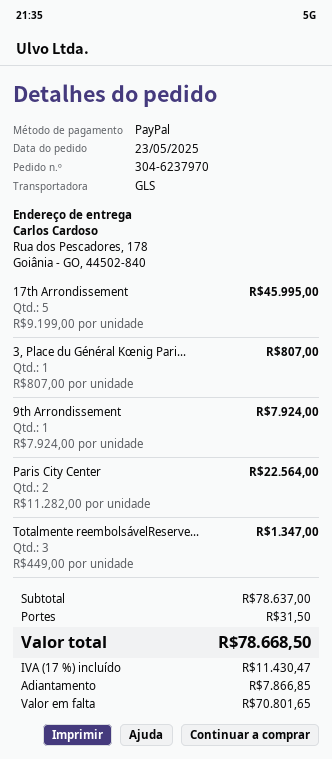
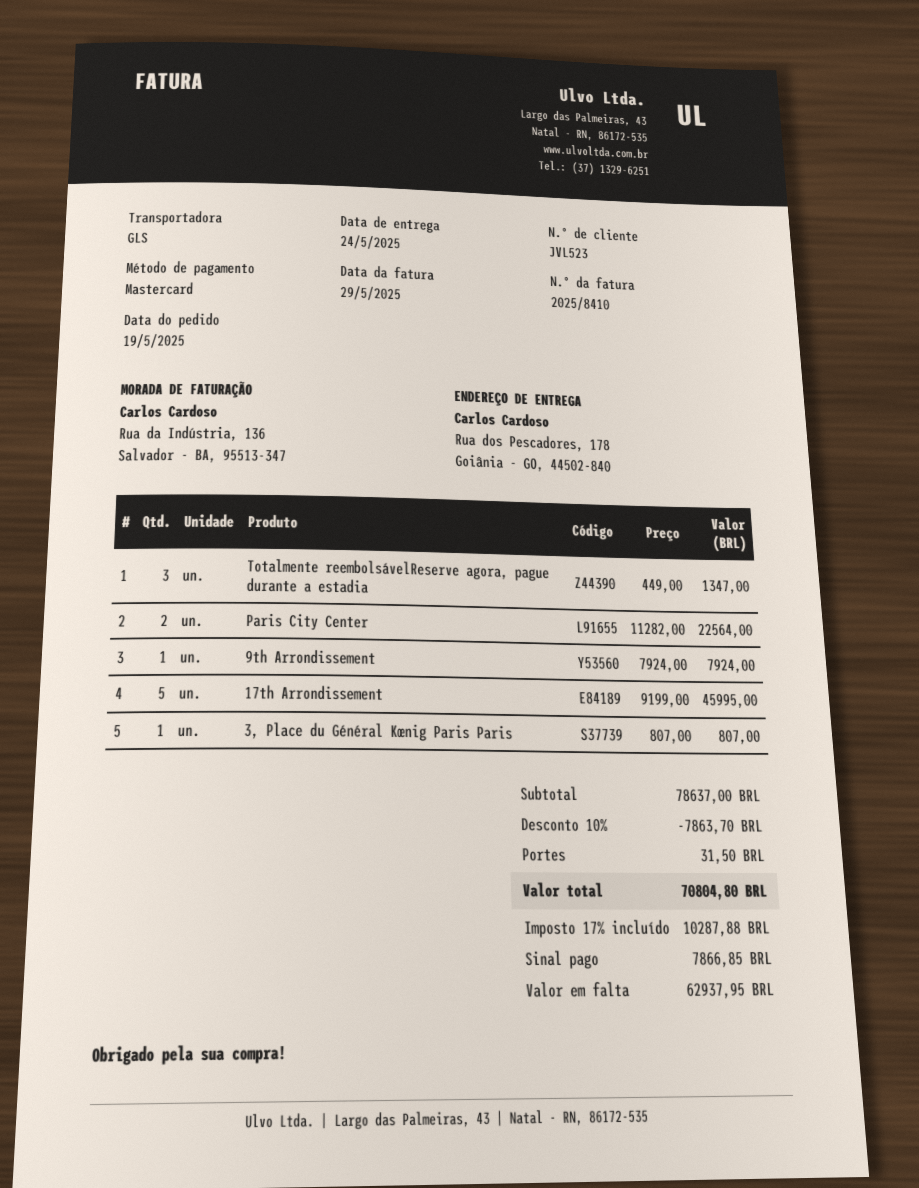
order date: 2025-05-23 -> 2025-05-19
payment method: PayPal -> Mastercard
discount: none -> 10% = 7863.70
tax: 17% = 11430.47 -> 17% = 10287.88
total: 78668.50 -> 70804.80
balance: 70801.65 -> 62937.95

